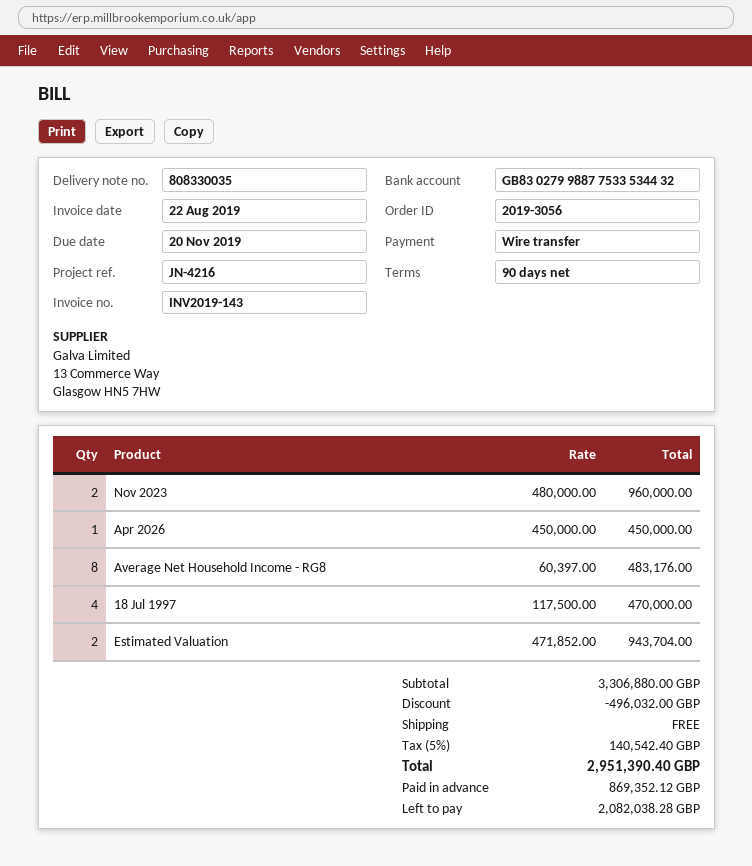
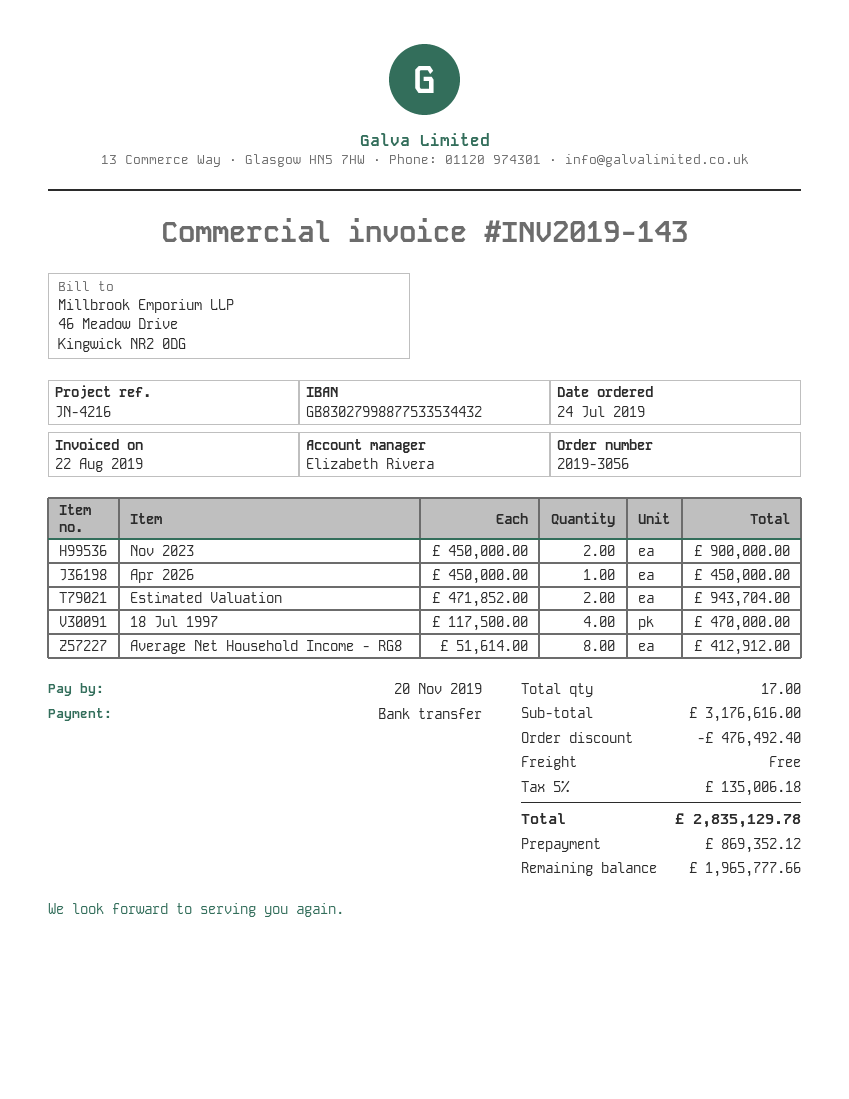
Nov 2023: 2 x 480000.00 = 960000.00 -> 2 x 450000.00 = 900000.00
Average Net Household Income - RG8: 8 x 60397.00 = 483176.00 -> 8 x 51614.00 = 412912.00
subtotal: 3306880.00 -> 3176616.00
discount: 496032.00 -> 476492.40
tax: 5% = 140542.40 -> 5% = 135006.18
total: 2951390.40 -> 2835129.78
balance: 2082038.28 -> 1965777.66

